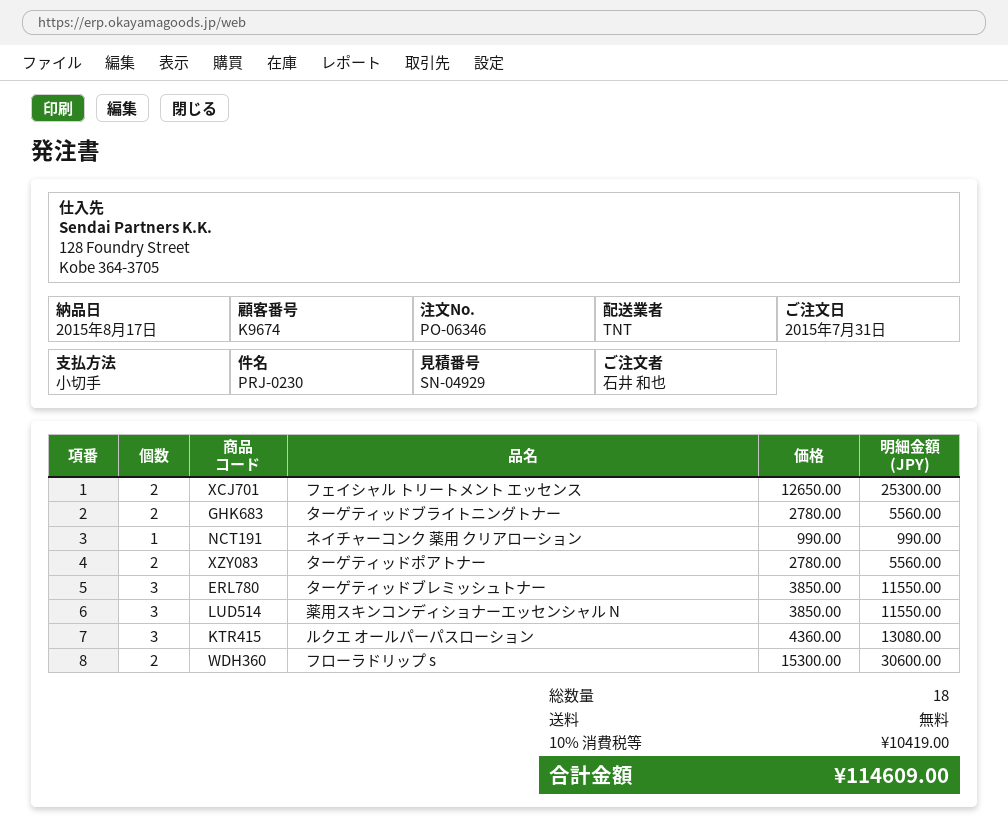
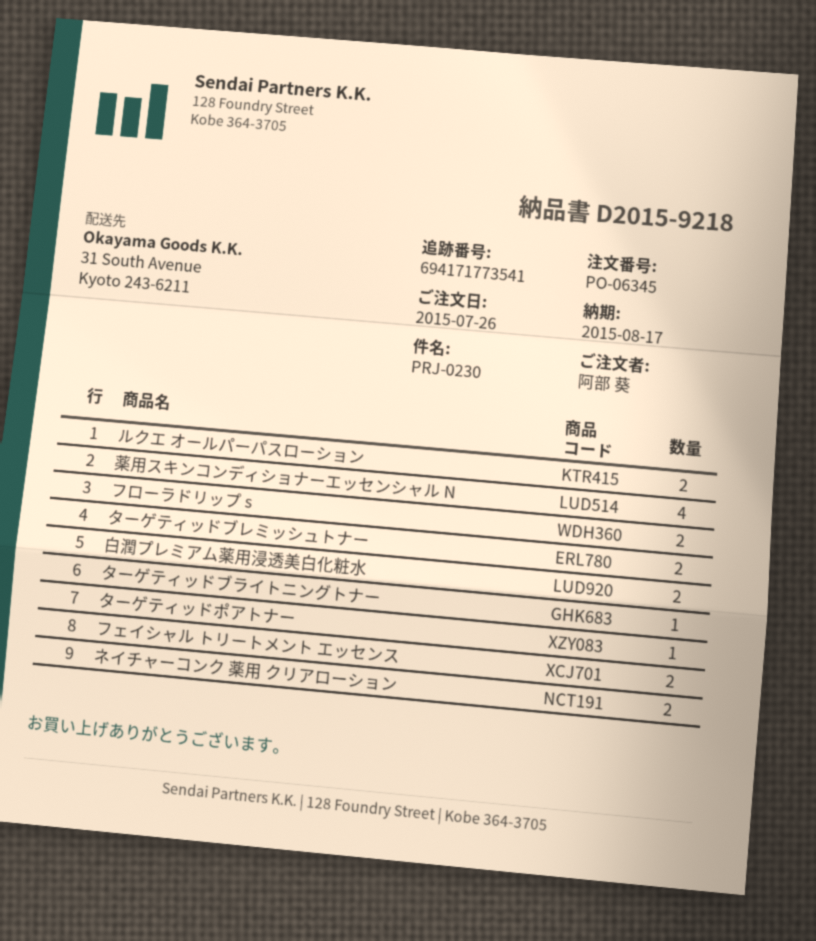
order number: PO-06346 -> PO-06345
order date: 2015-07-31 -> 2015-07-26
ordered by: 石井 和也 -> 阿部 葵
ターゲティッドブライトニングトナー: 2 -> 1
ネイチャーコンク 薬用 クリアローション: 1 -> 2
ターゲティッドポアトナー: 2 -> 1
ターゲティッドブレミッシュトナー: 3 -> 2
薬用スキンコンディショナーエッセンシャル N: 3 -> 4
ルクエ オールパーパスローション: 3 -> 2
白潤プレミアム薬用浸透美白化粧水: none -> 2

